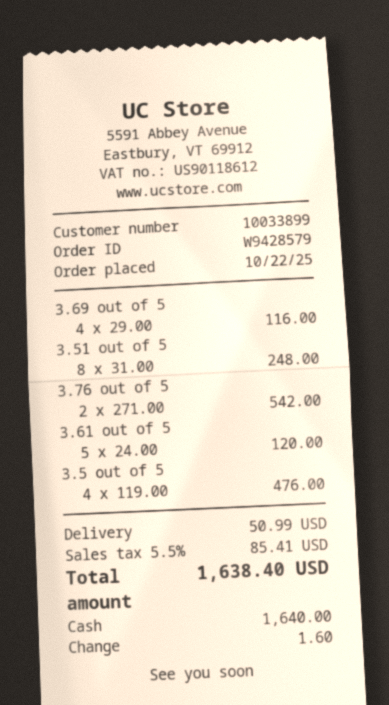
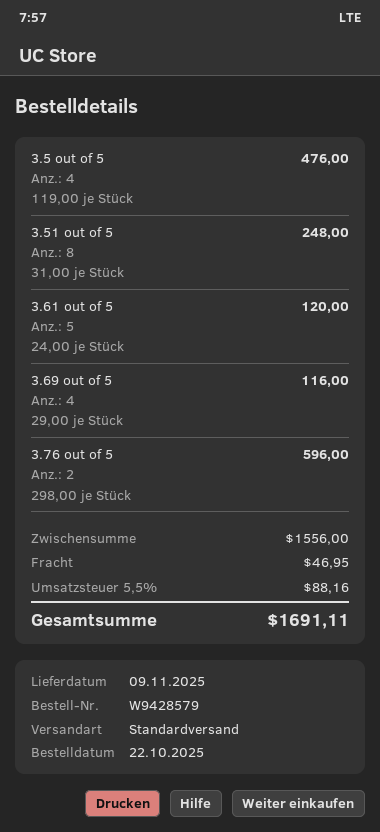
3.76 out of 5: 2 x 271.00 = 542.00 -> 2 x 298.00 = 596.00
shipping: 50.99 -> 46.95
tax: 5.5% = 85.41 -> 5.5% = 88.16
total: 1638.40 -> 1691.11

